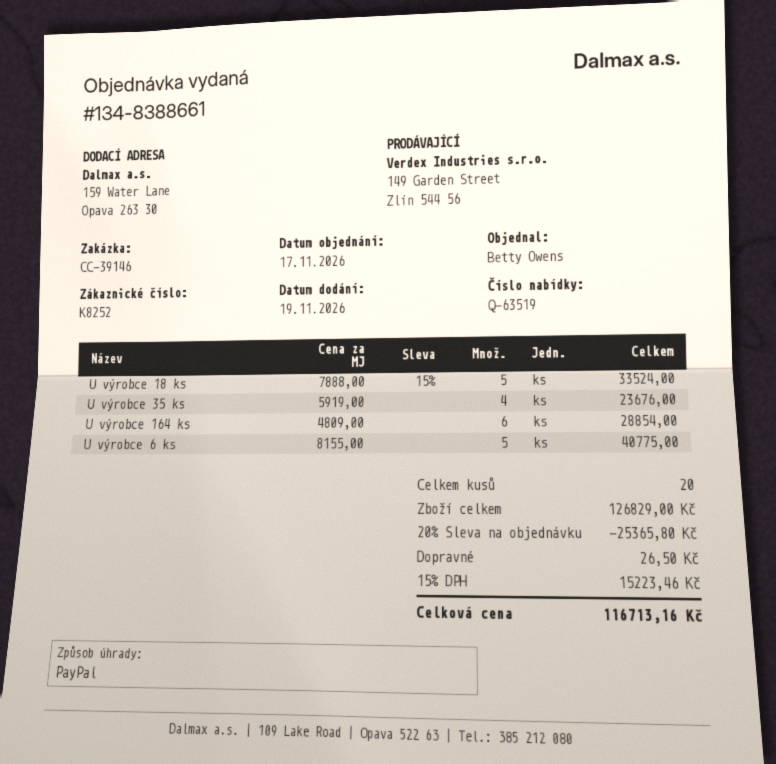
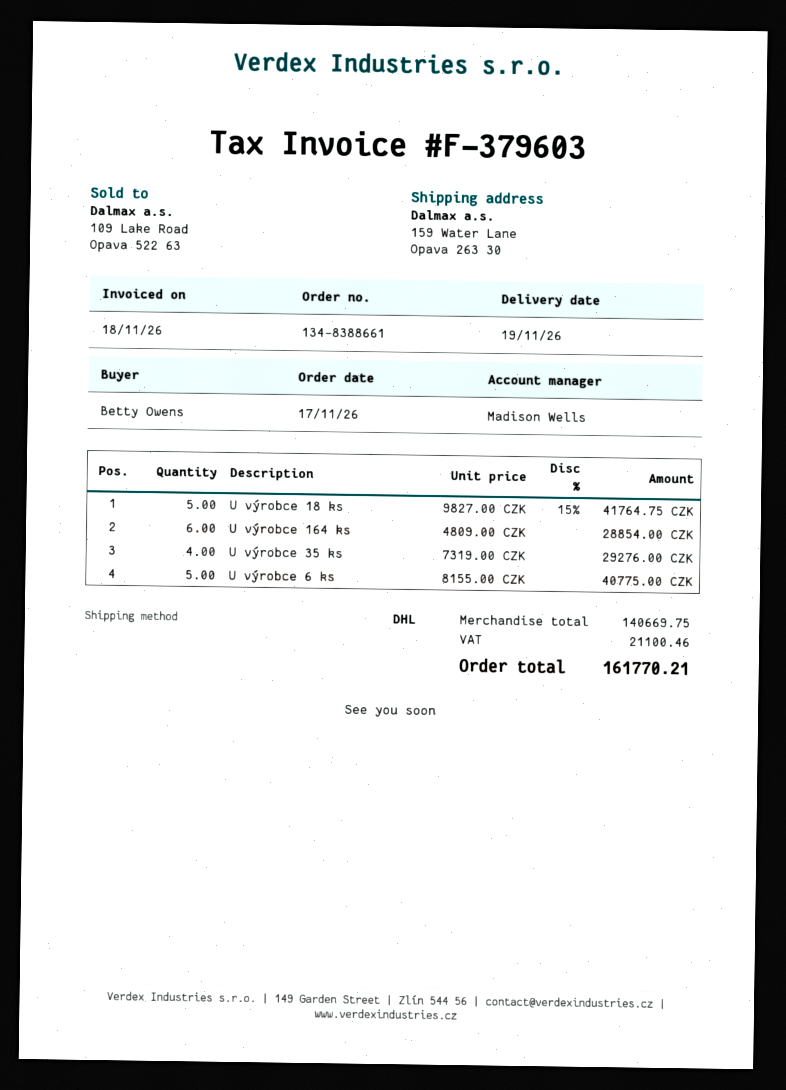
U výrobce 18 ks: 5 x 7888.00 - 15% = 33524.00 -> 5 x 9827.00 - 15% = 41764.75
U výrobce 35 ks: 4 x 5919.00 = 23676.00 -> 4 x 7319.00 = 29276.00
subtotal: 126829.00 -> 140669.75
discount: 20% = 25365.80 -> none
shipping: 26.50 -> none
tax: 15223.46 -> 21100.46
total: 116713.16 -> 161770.21

